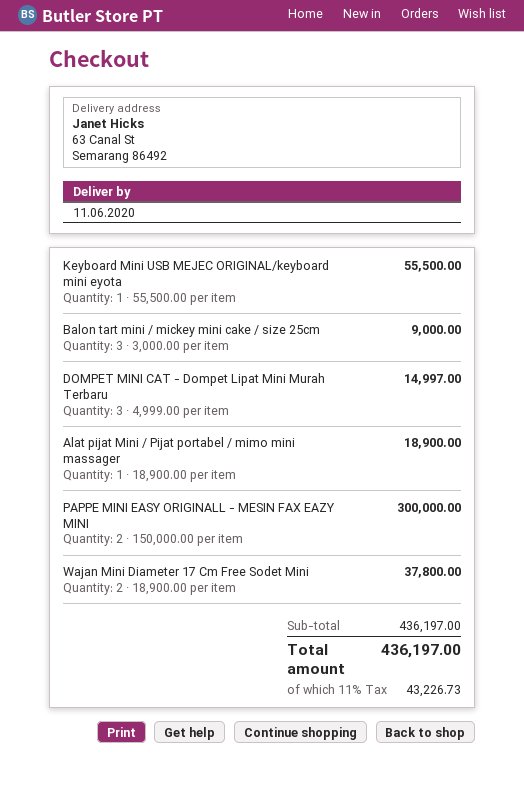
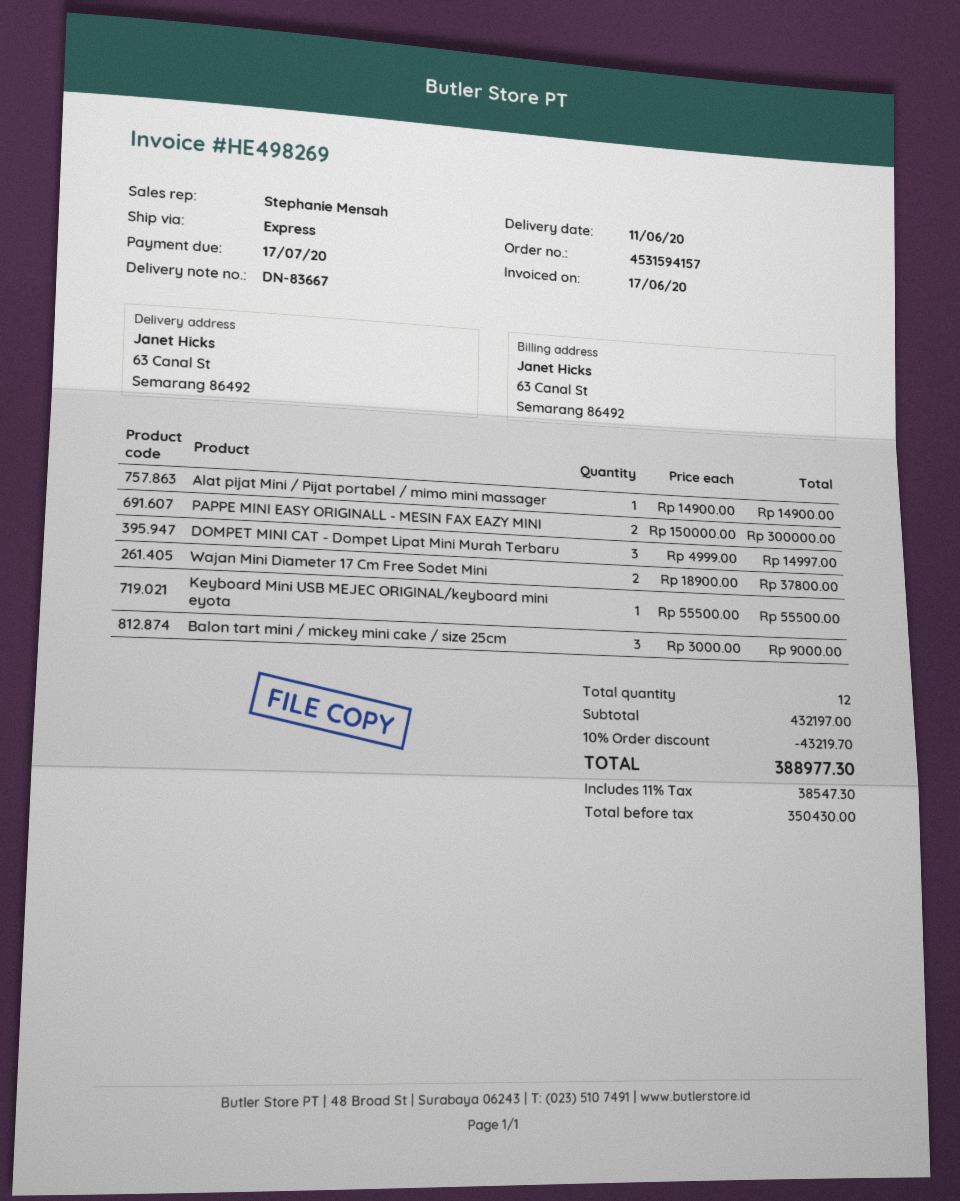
Alat pijat Mini / Pijat portabel / mimo mini massager: 1 x 18900.00 = 18900.00 -> 1 x 14900.00 = 14900.00
subtotal: 436197.00 -> 432197.00
discount: none -> 10% = 43219.70
tax: 11% = 43226.73 -> 11% = 38547.30
total: 436197.00 -> 388977.30

